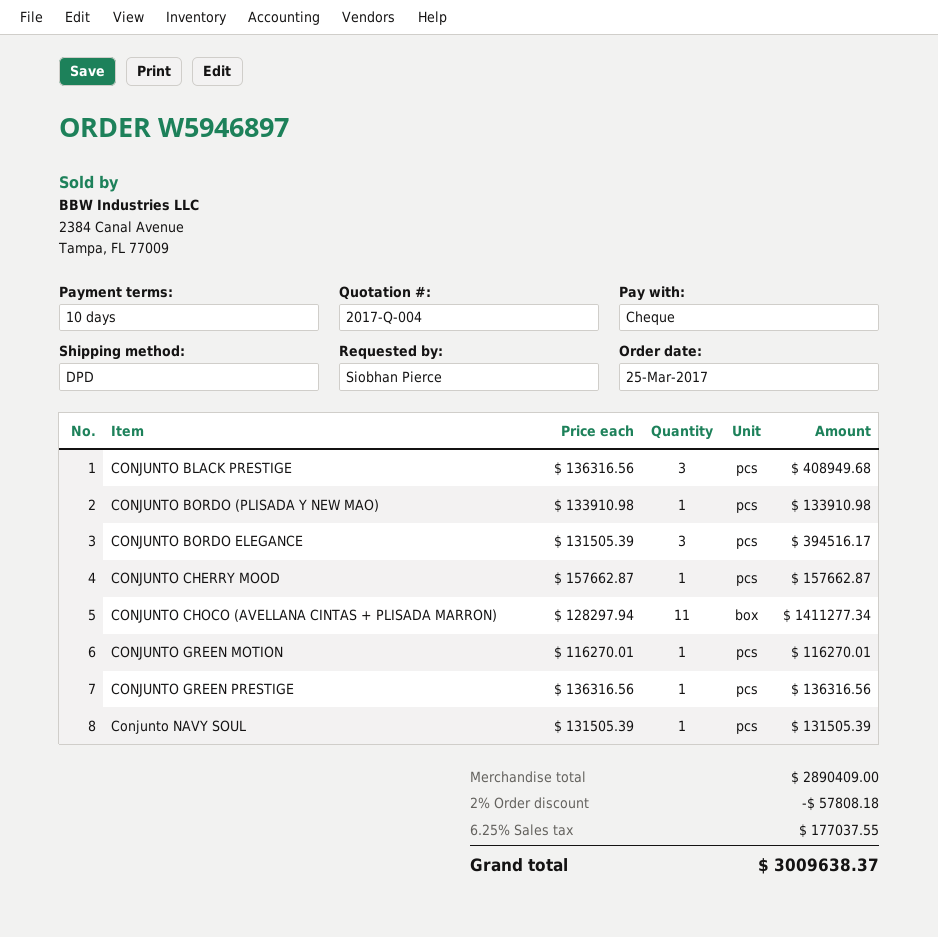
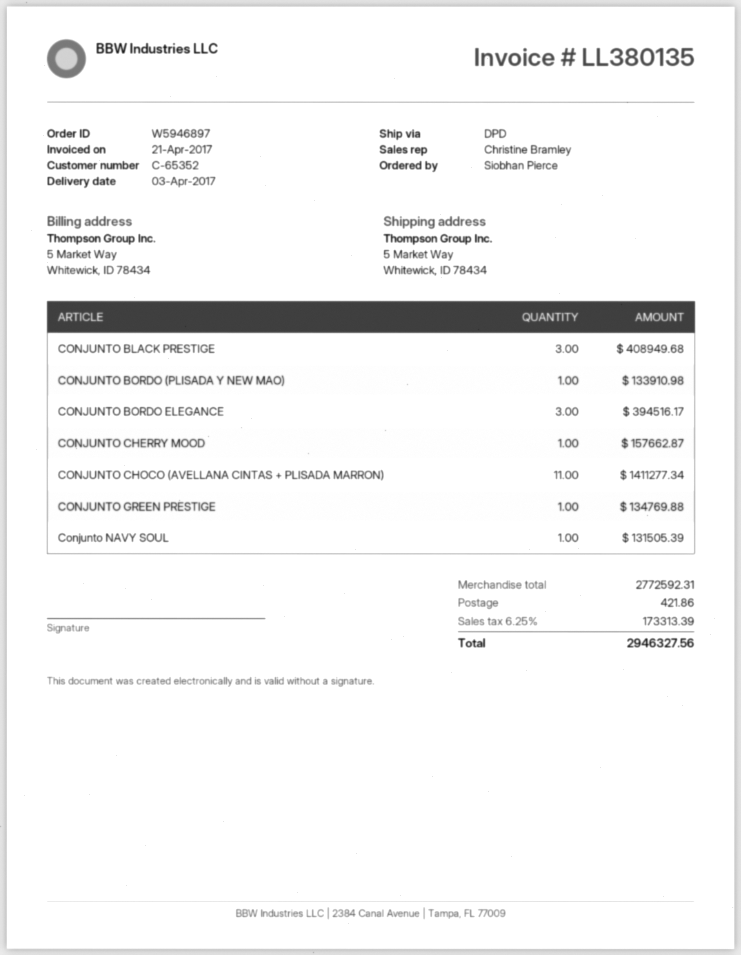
CONJUNTO GREEN MOTION: 1 for 116270.01 -> none
CONJUNTO GREEN PRESTIGE: 1 for 136316.56 -> 1 for 134769.88
subtotal: 2890409.00 -> 2772592.31
discount: 2% = 57808.18 -> none
shipping: none -> 421.86
tax: 6.25% = 177037.55 -> 6.25% = 173313.39
total: 3009638.37 -> 2946327.56

